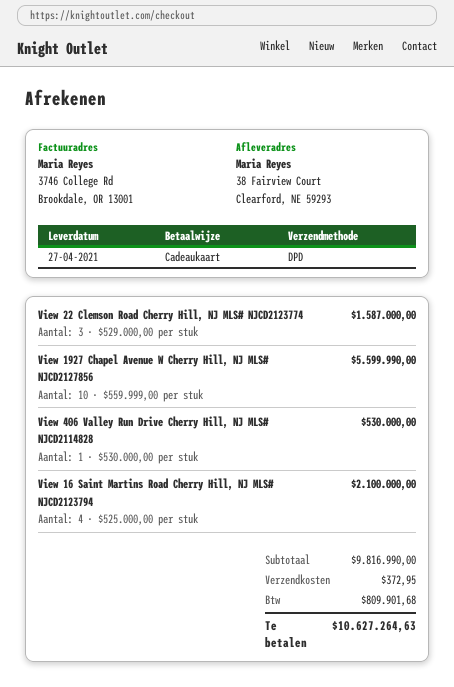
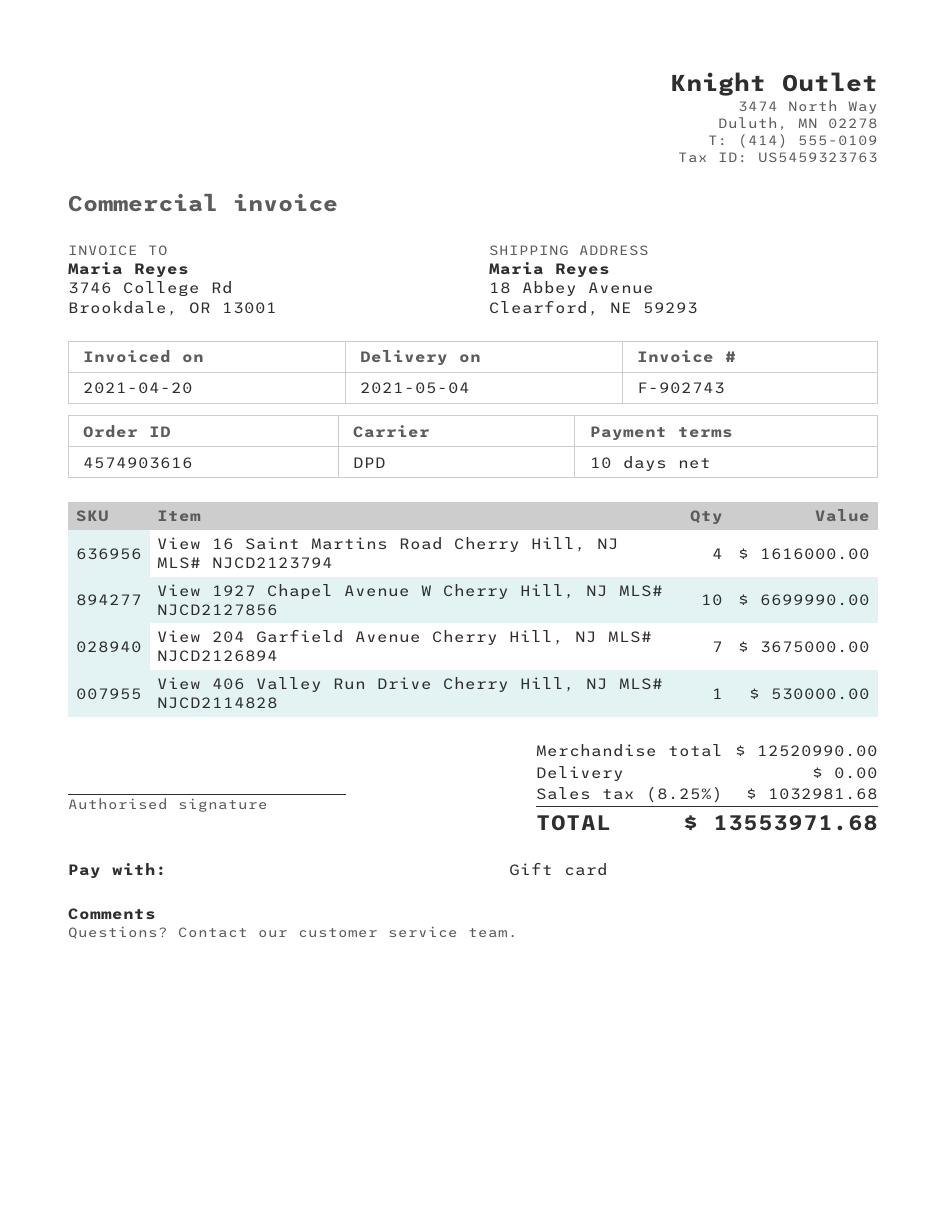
delivery date: 2021-04-27 -> 2021-05-04
ship to: 38 Fairview Court, Clearford, NE 59293 -> 18 Abbey Avenue, Clearford, NE 59293
View 22 Clemson Road Cherry Hill, NJ MLS# NJCD2123774: 3 for 1587000.00 -> none
View 1927 Chapel Avenue W Cherry Hill, NJ MLS# NJCD2127856: 10 for 5599990.00 -> 10 for 6699990.00
View 16 Saint Martins Road Cherry Hill, NJ MLS# NJCD2123794: 4 for 2100000.00 -> 4 for 1616000.00
View 204 Garfield Avenue Cherry Hill, NJ MLS# NJCD2126894: none -> 7 for 3675000.00
subtotal: 9816990.00 -> 12520990.00
shipping: 372.95 -> 0.00
tax: 809901.68 -> 1032981.68
total: 10627264.63 -> 13553971.68

